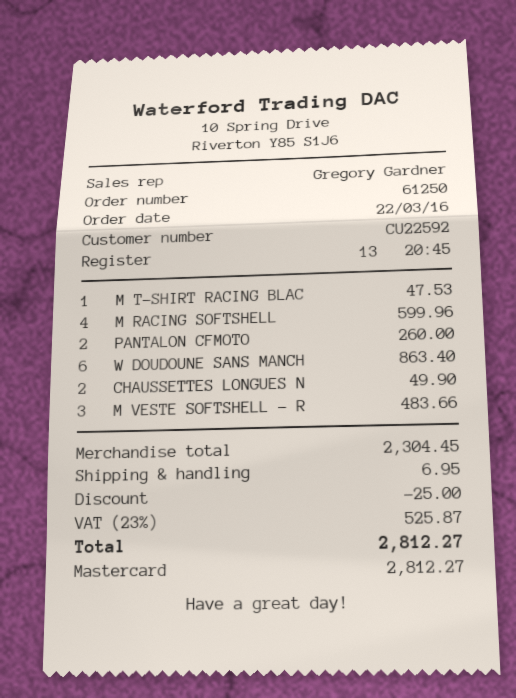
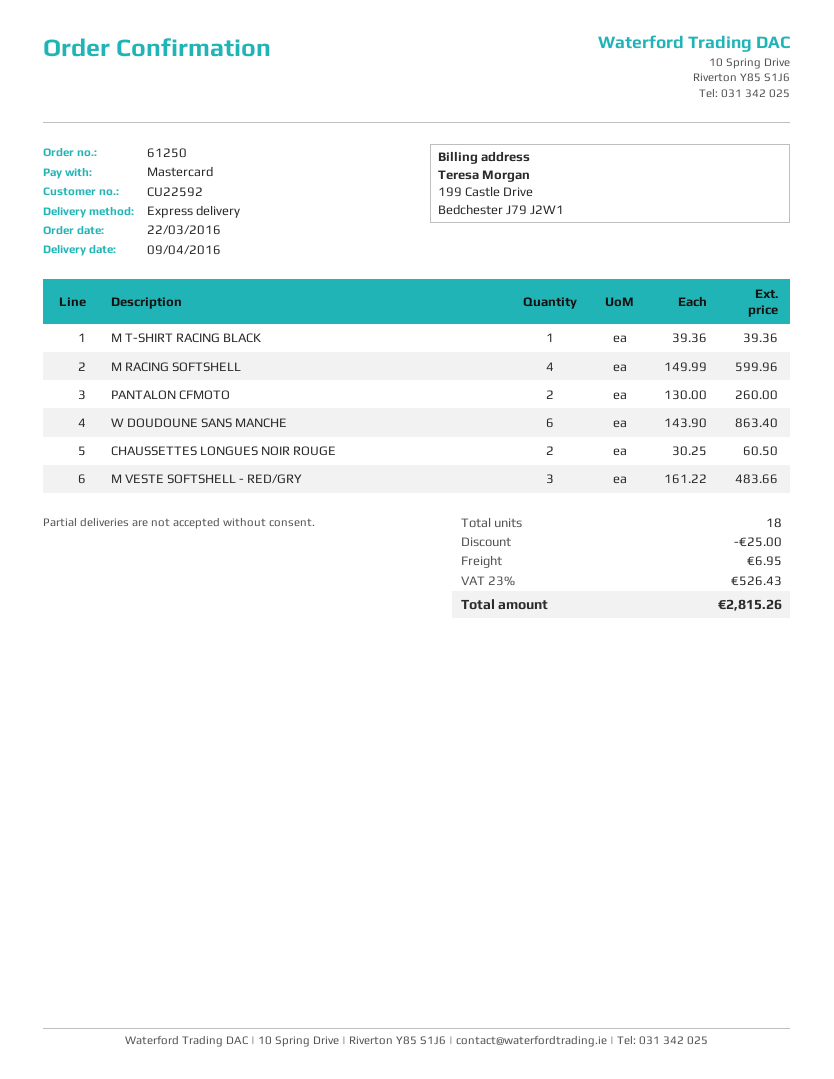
M T-SHIRT RACING BLAC: 1 for 47.53 -> 1 for 39.36
CHAUSSETTES LONGUES N: 2 for 49.90 -> 2 for 60.50
tax: 23% = 525.87 -> 23% = 526.43
total: 2812.27 -> 2815.26

